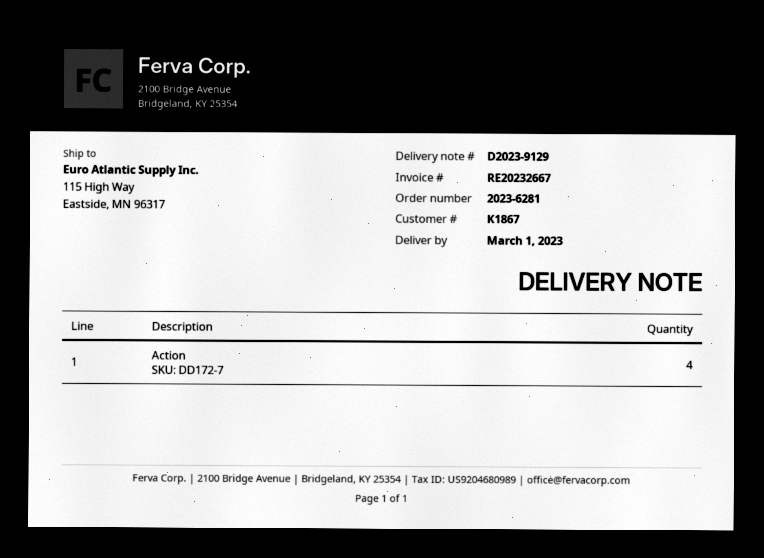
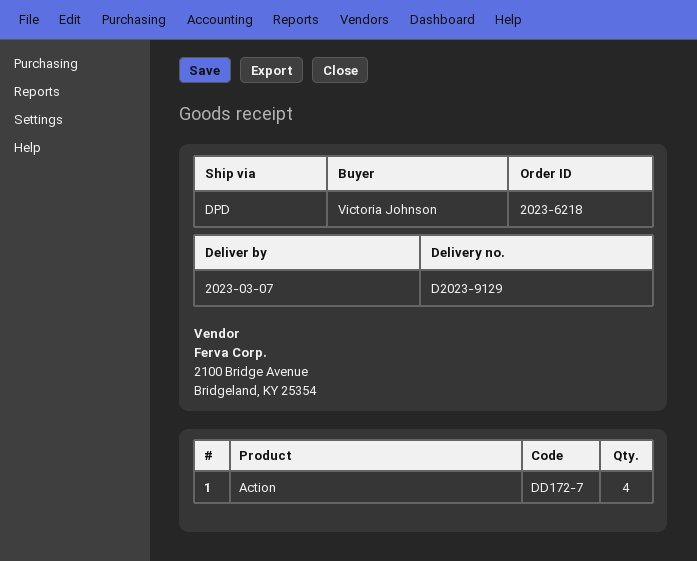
order number: 2023-6281 -> 2023-6218
delivery date: 2023-03-01 -> 2023-03-07

